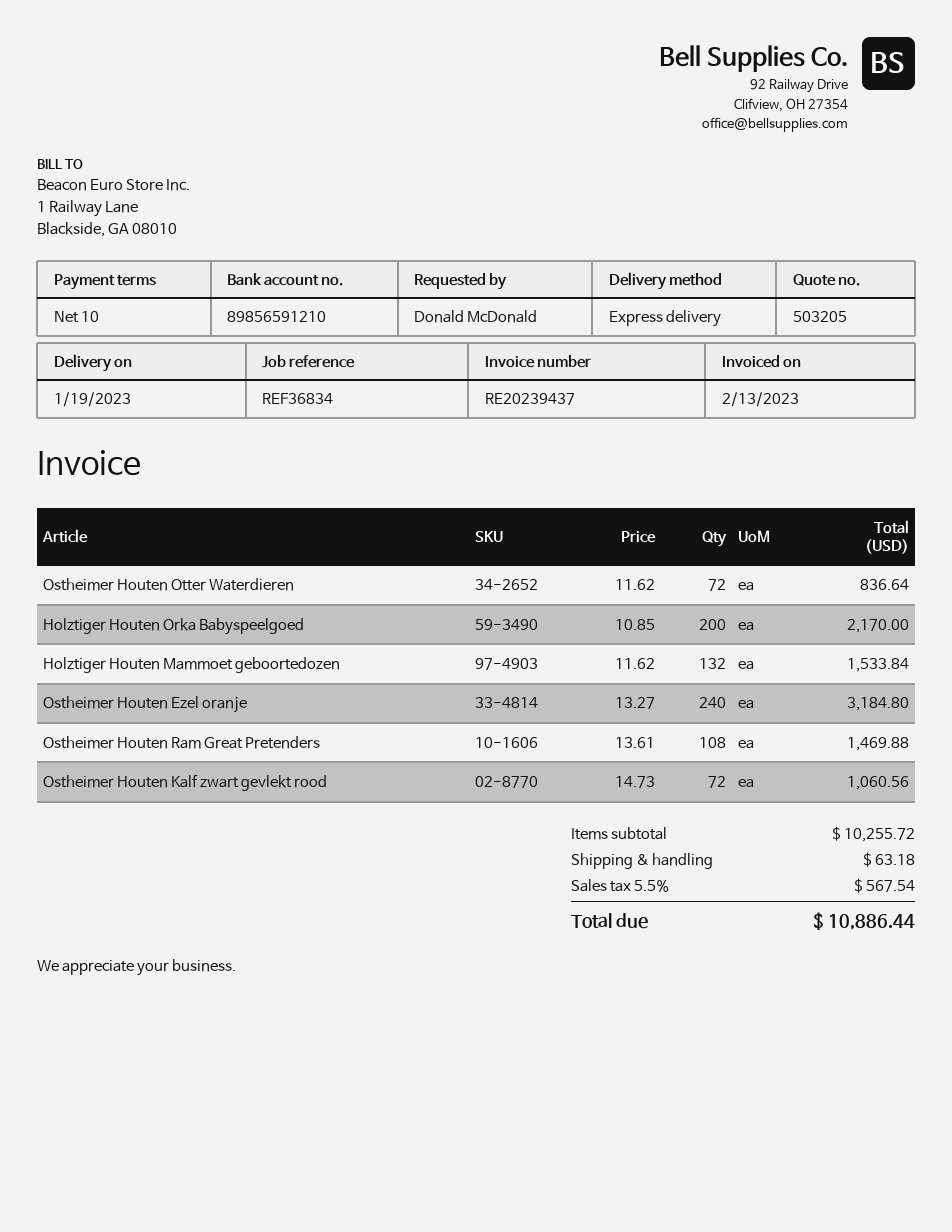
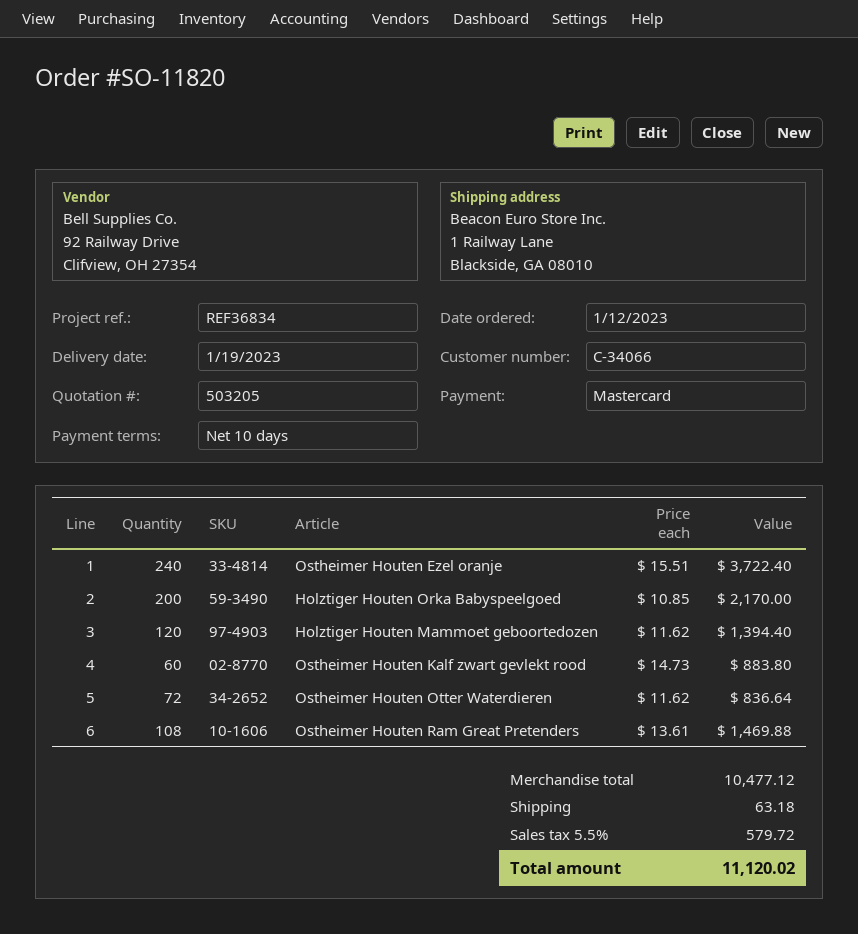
Holztiger Houten Mammoet geboortedozen: 132 x 11.62 = 1533.84 -> 120 x 11.62 = 1394.40
Ostheimer Houten Ezel oranje: 240 x 13.27 = 3184.80 -> 240 x 15.51 = 3722.40
Ostheimer Houten Kalf zwart gevlekt rood: 72 x 14.73 = 1060.56 -> 60 x 14.73 = 883.80
subtotal: 10255.72 -> 10477.12
tax: 5.5% = 567.54 -> 5.5% = 579.72
total: 10886.44 -> 11120.02

